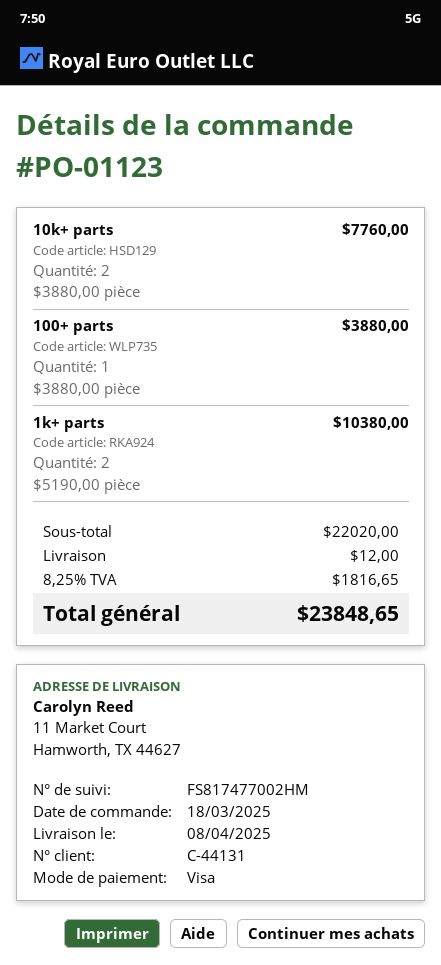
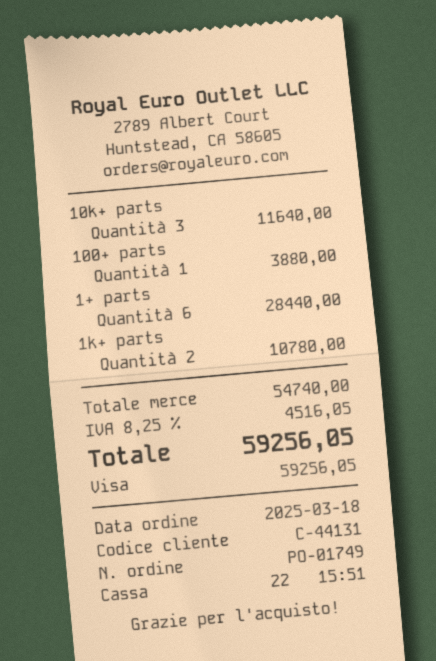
order number: PO-01123 -> PO-01749
10k+ parts: 2 for 7760.00 -> 3 for 11640.00
1k+ parts: 2 for 10380.00 -> 2 for 10780.00
1+ parts: none -> 6 for 28440.00
subtotal: 22020.00 -> 54740.00
shipping: 12.00 -> none
tax: 8.25% = 1816.65 -> 8.25% = 4516.05
total: 23848.65 -> 59256.05

